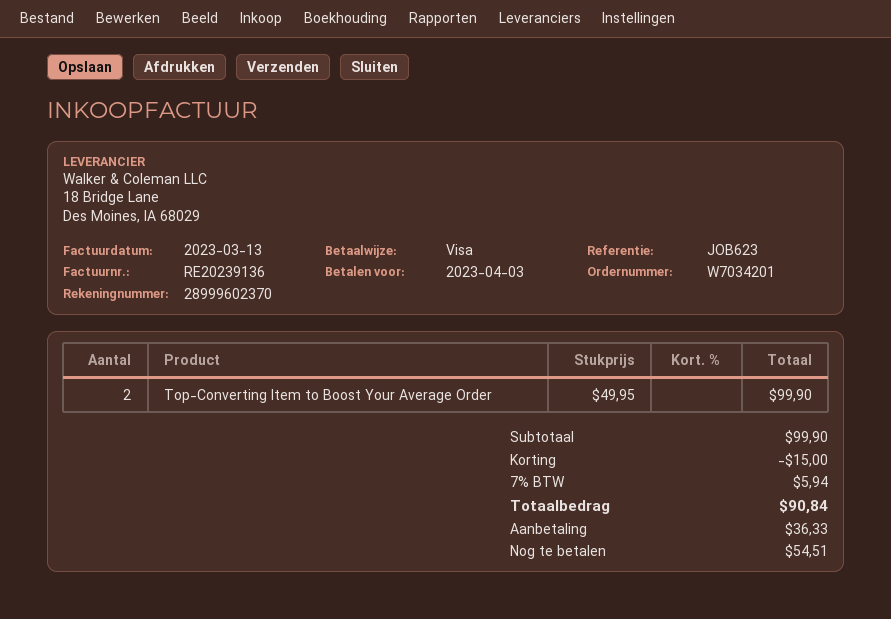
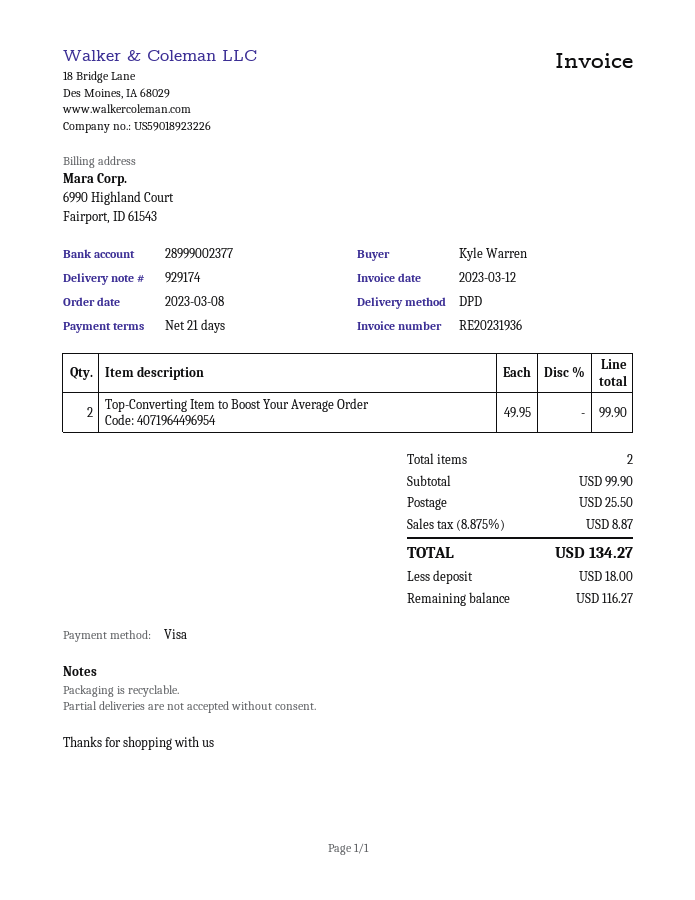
invoice number: RE20239136 -> RE20231936
invoice date: 2023-03-13 -> 2023-03-12
bank account: 28999602370 -> 28999002377
discount: 15.00 -> none
shipping: none -> 25.50
tax: 7% = 5.94 -> 8.875% = 8.87
total: 90.84 -> 134.27
deposit: 36.33 -> 18.00
balance: 54.51 -> 116.27

